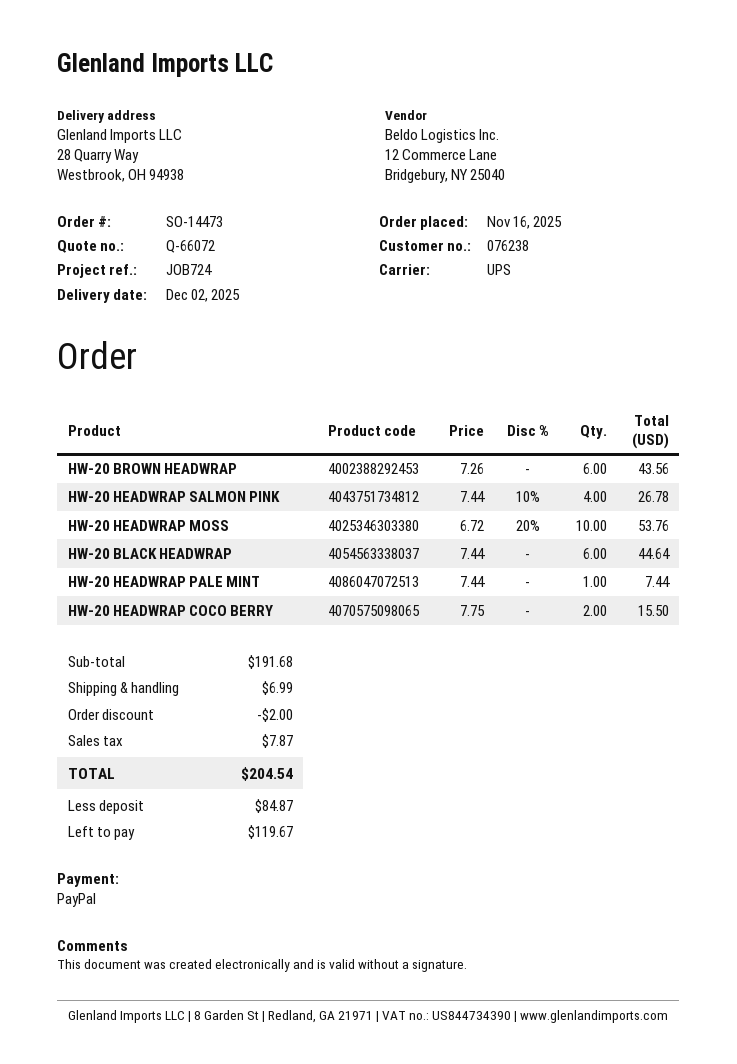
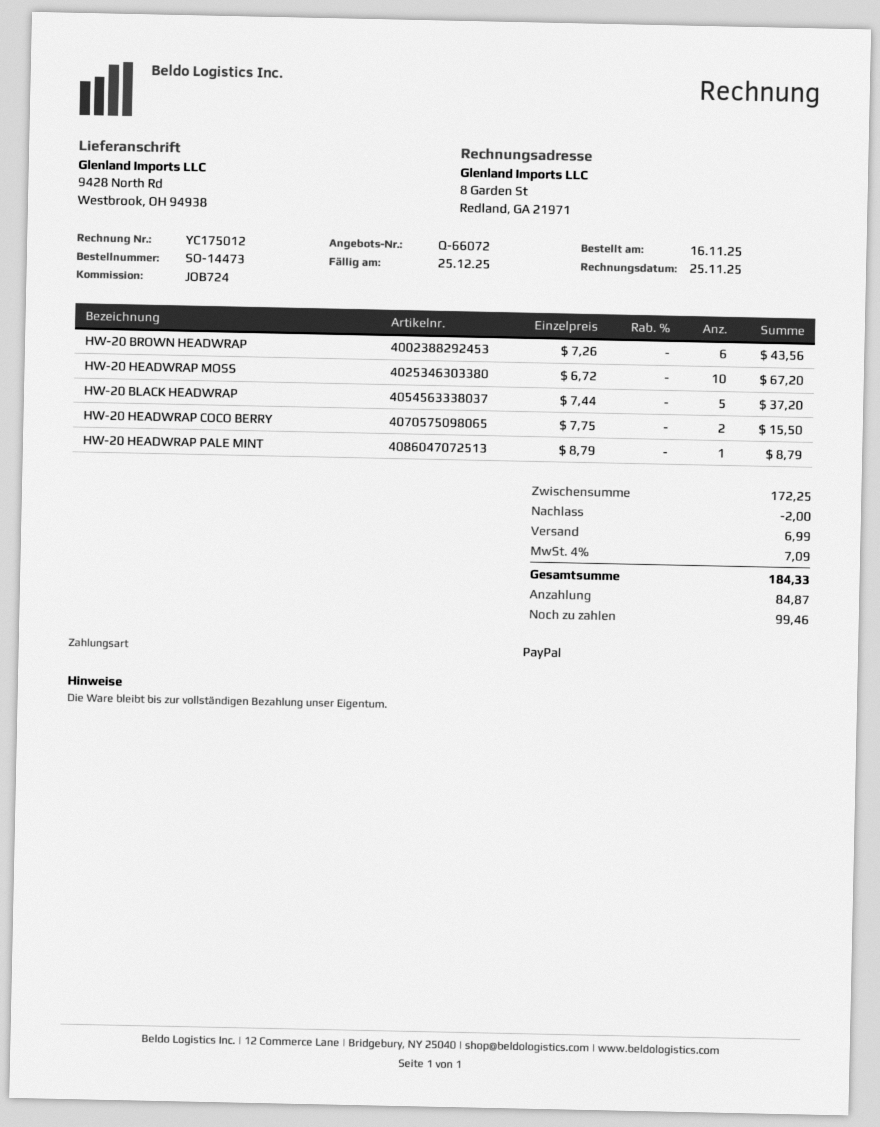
ship to: 28 Quarry Way, Westbrook, OH 94938 -> 9428 North Rd, Westbrook, OH 94938
HW-20 HEADWRAP SALMON PINK: 4 x 7.44 - 10% = 26.78 -> none
HW-20 HEADWRAP MOSS: 10 x 6.72 - 20% = 53.76 -> 10 x 6.72 = 67.20
HW-20 BLACK HEADWRAP: 6 x 7.44 = 44.64 -> 5 x 7.44 = 37.20
HW-20 HEADWRAP PALE MINT: 1 x 7.44 = 7.44 -> 1 x 8.79 = 8.79
subtotal: 191.68 -> 172.25
tax: 7.87 -> 7.09
total: 204.54 -> 184.33
balance: 119.67 -> 99.46

